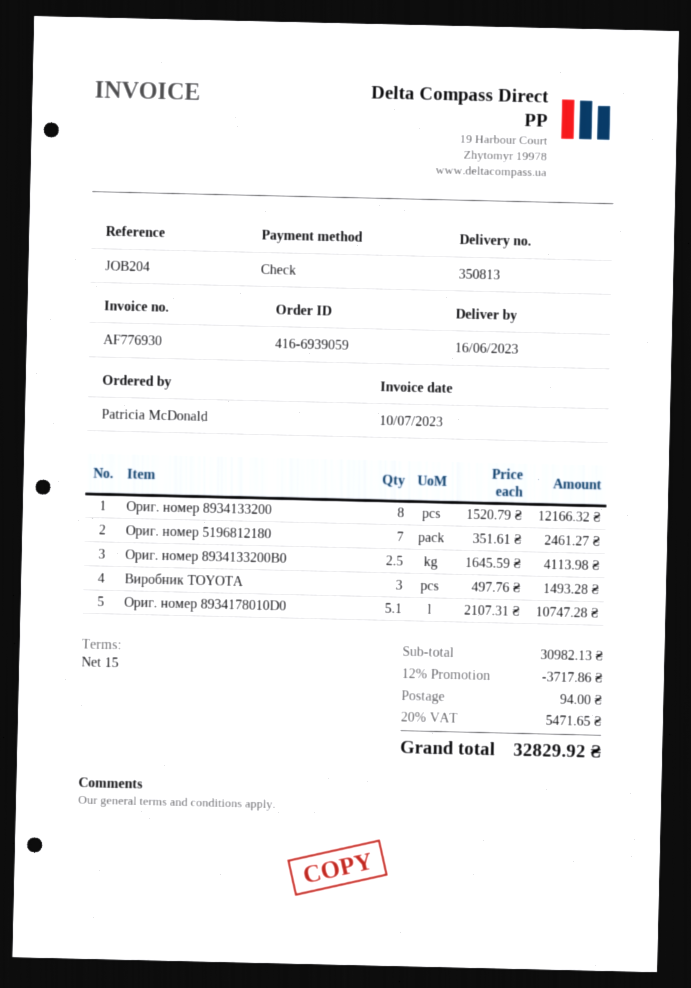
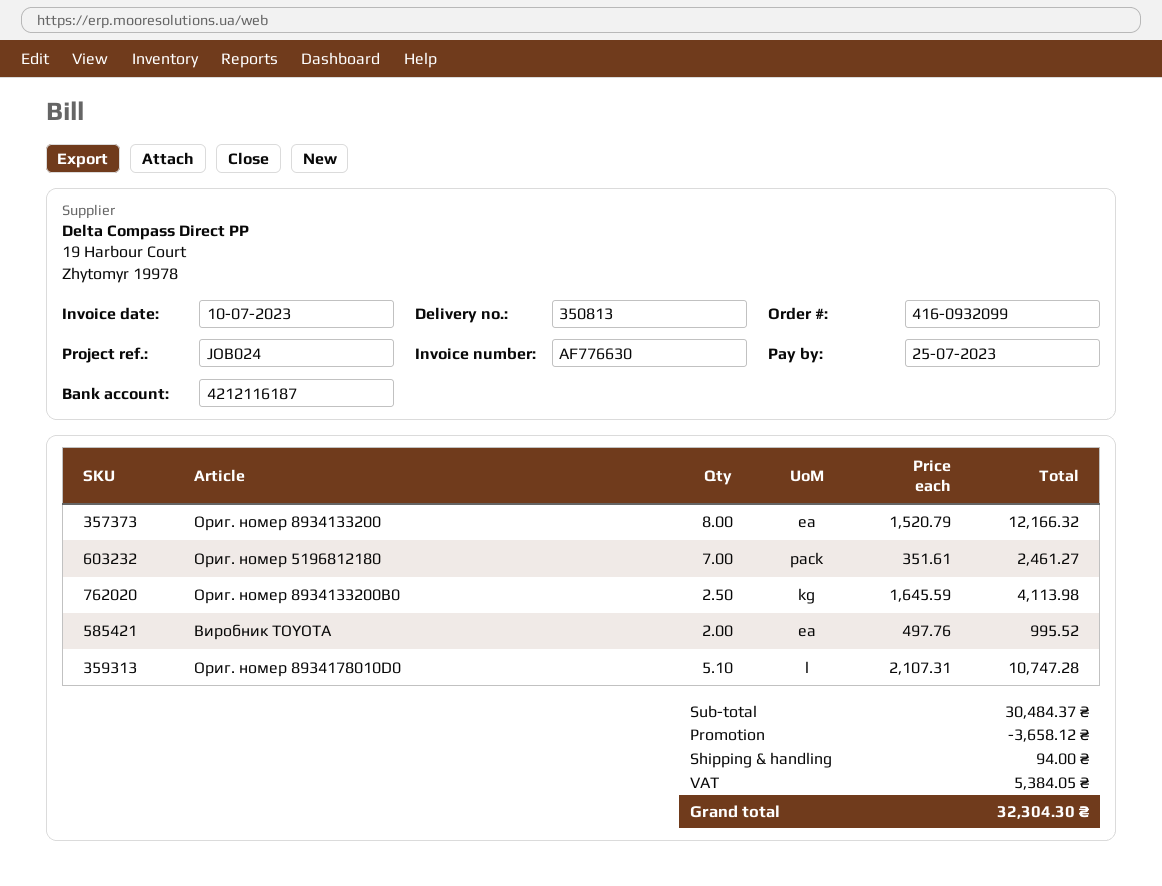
order number: 416-6939059 -> 416-0932099
invoice number: AF776930 -> AF776630
reference: JOB204 -> JOB024
Виробник TOYOTA: 3 x 497.76 = 1493.28 -> 2 x 497.76 = 995.52
subtotal: 30982.13 -> 30484.37
discount: 3717.86 -> 3658.12
tax: 5471.65 -> 5384.05
total: 32829.92 -> 32304.30

